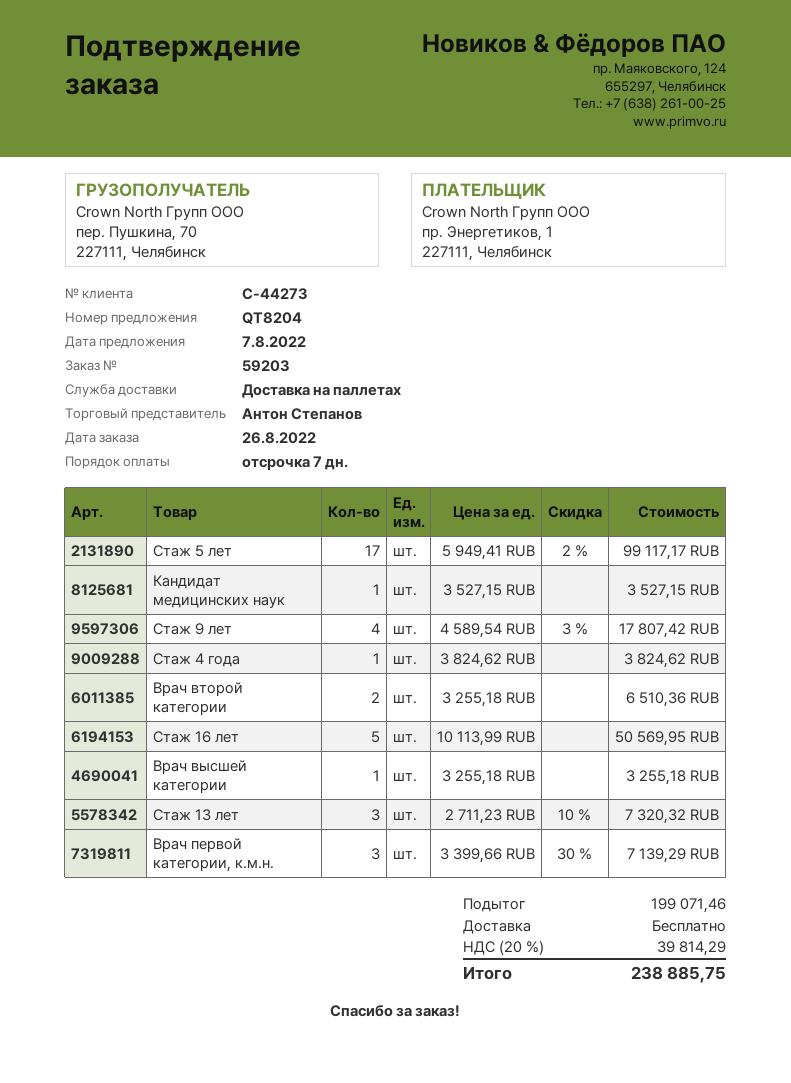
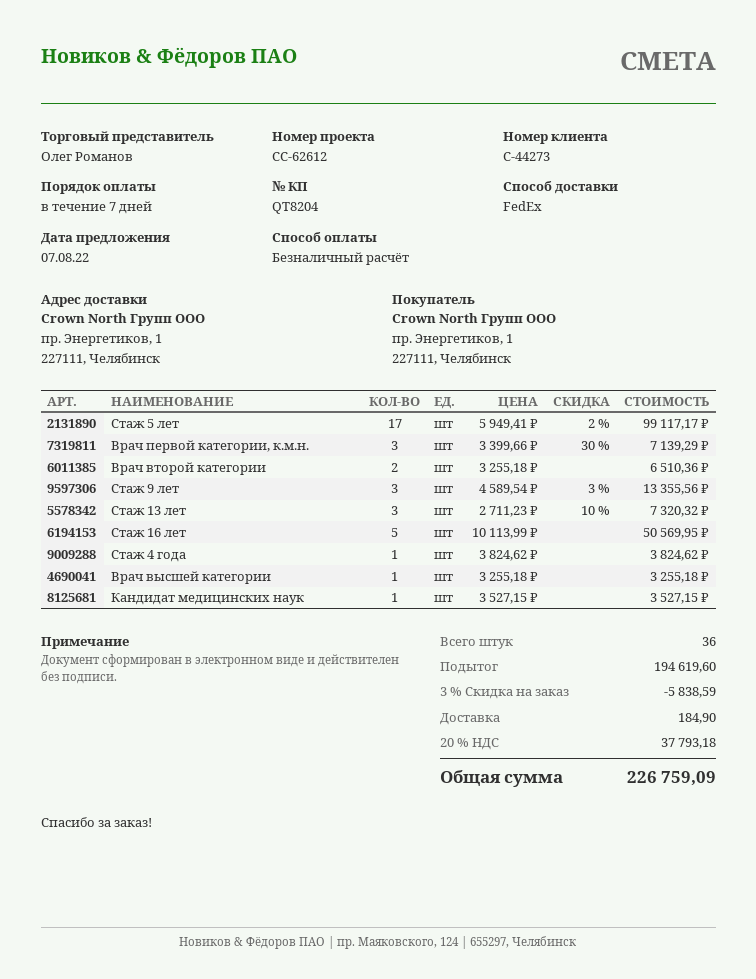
sales rep: Антон Степанов -> Олег Романов
shipping method: pallet freight -> FedEx
ship to: пер. Пушкина, 70, 227111, Челябинск -> пр. Энергетиков, 1, 227111, Челябинск
Стаж 9 лет: 4 x 4589.54 - 3% = 17807.42 -> 3 x 4589.54 - 3% = 13355.56
subtotal: 199071.46 -> 194619.60
discount: none -> 3% = 5838.59
shipping: 0.00 -> 184.90
tax: 20% = 39814.29 -> 20% = 37793.18
total: 238885.75 -> 226759.09

